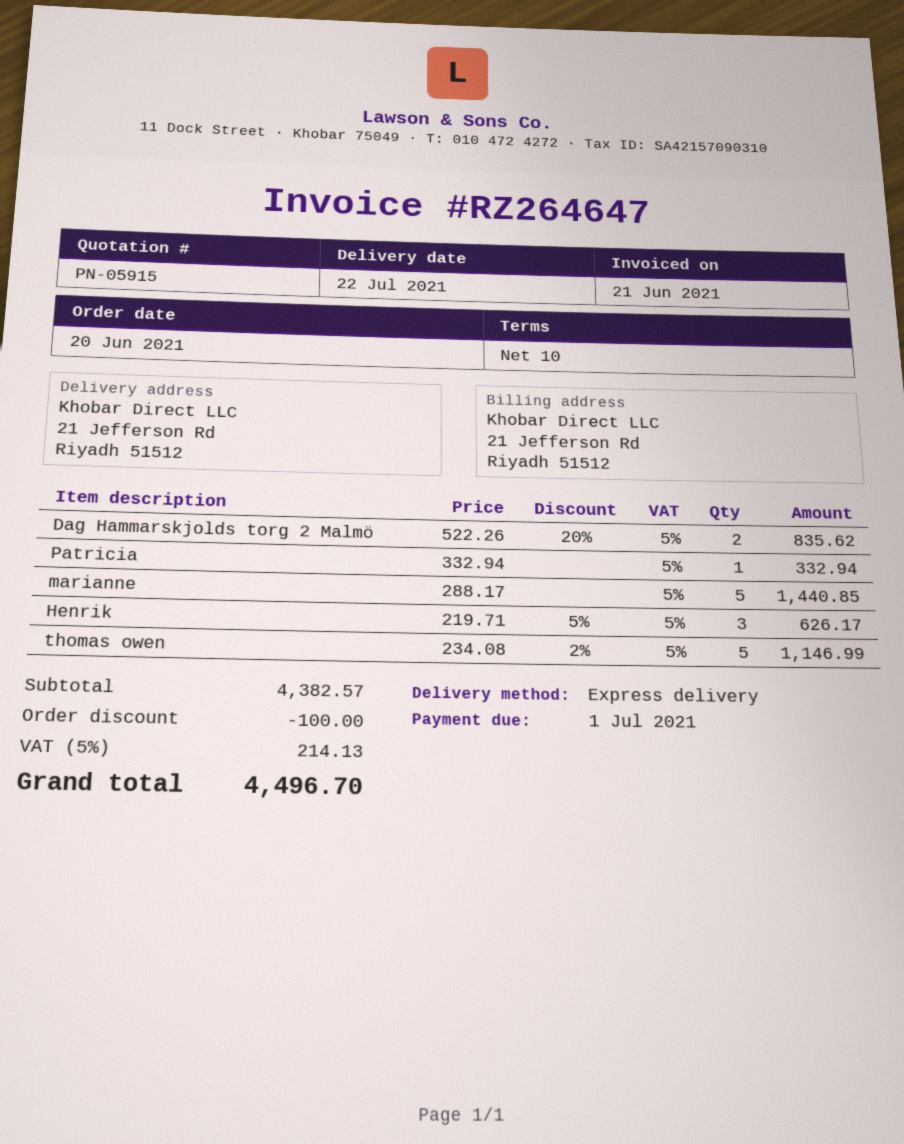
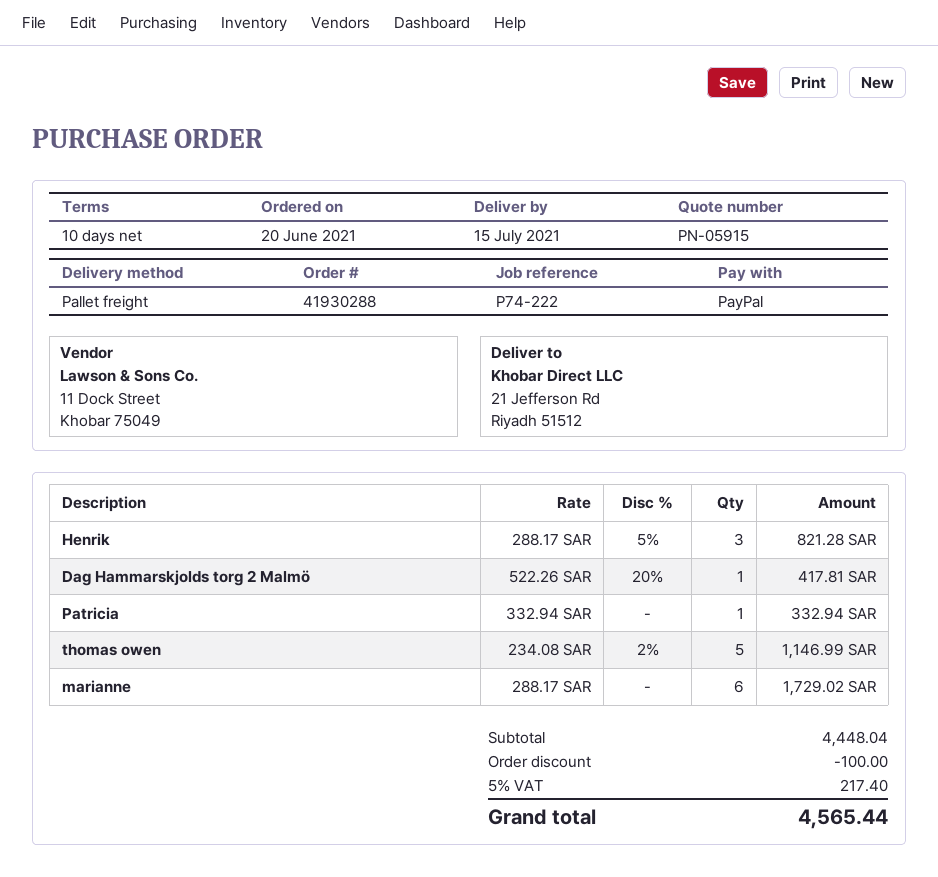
delivery date: 2021-07-22 -> 2021-07-15
shipping method: express -> pallet freight
Dag Hammarskjolds torg 2 Malmö: 2 x 522.26 - 20% = 835.62 -> 1 x 522.26 - 20% = 417.81
marianne: 5 x 288.17 = 1440.85 -> 6 x 288.17 = 1729.02
Henrik: 3 x 219.71 - 5% = 626.17 -> 3 x 288.17 - 5% = 821.28
subtotal: 4382.57 -> 4448.04
tax: 5% = 214.13 -> 5% = 217.40
total: 4496.70 -> 4565.44

